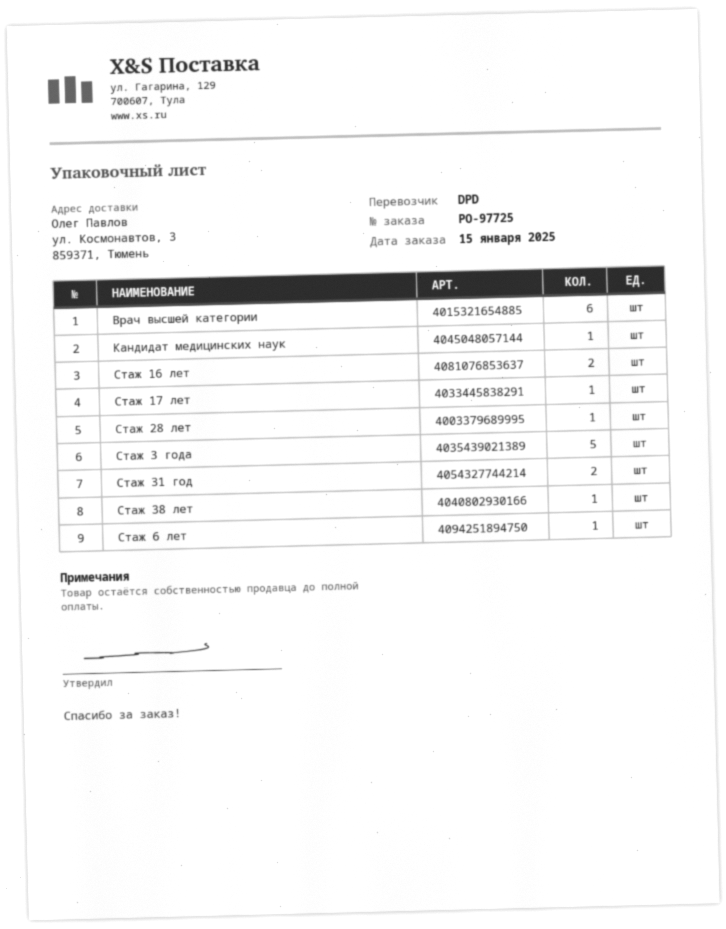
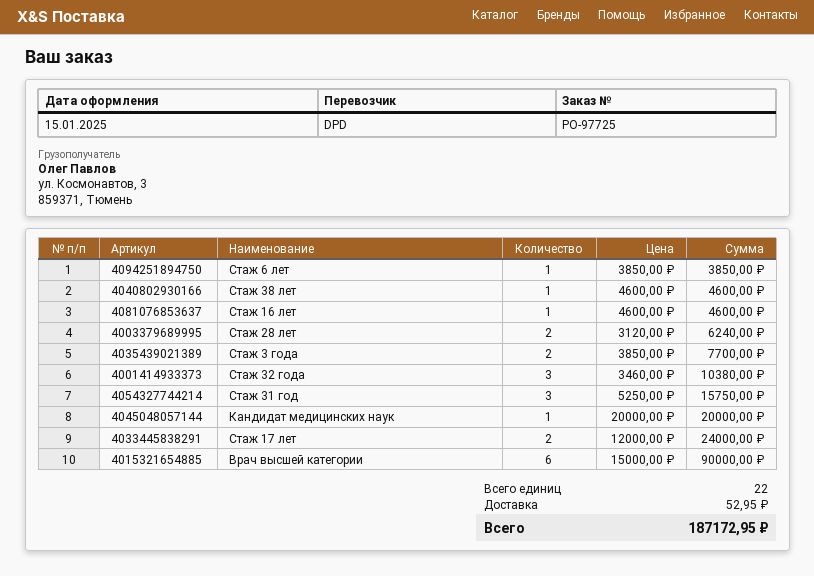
Стаж 16 лет: 2 -> 1
Стаж 17 лет: 1 -> 2
Стаж 28 лет: 1 -> 2
Стаж 3 года: 5 -> 2
Стаж 31 год: 2 -> 3
Стаж 32 года: none -> 3

